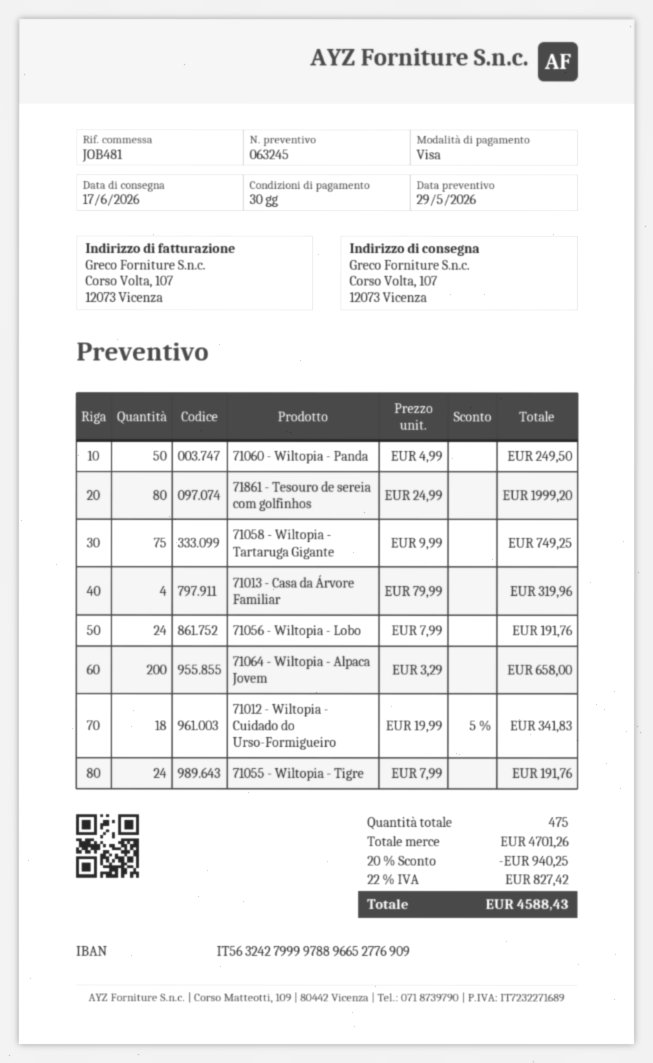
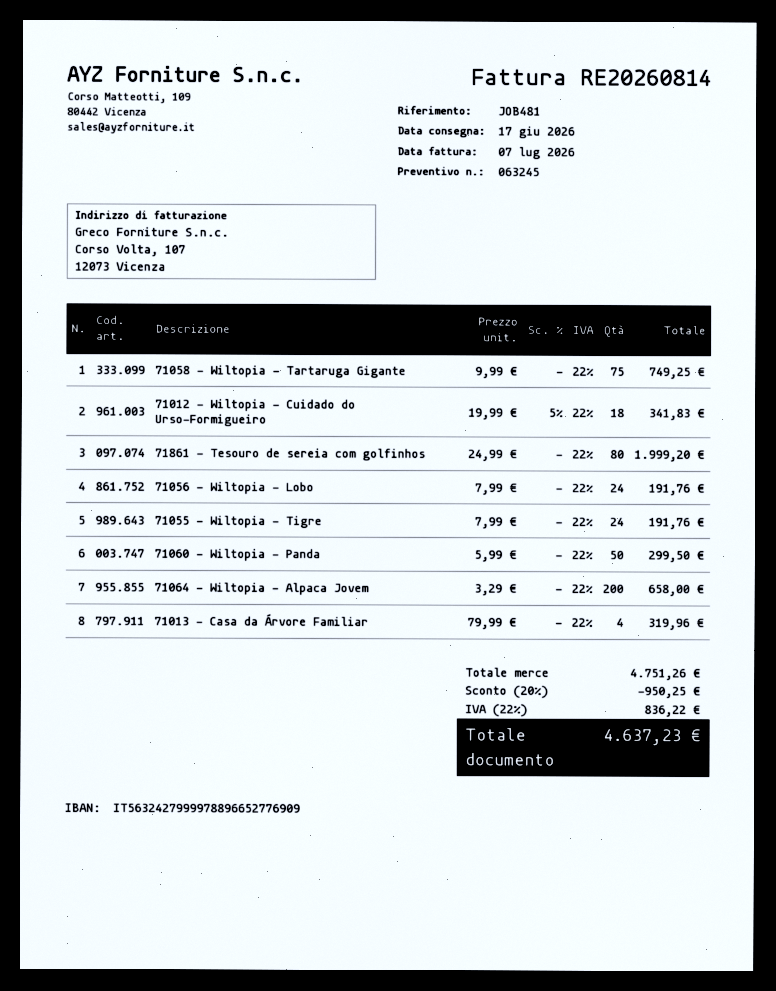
71060 - Wiltopia - Panda: 50 x 4.99 = 249.50 -> 50 x 5.99 = 299.50
subtotal: 4701.26 -> 4751.26
discount: 20% = 940.25 -> 20% = 950.25
tax: 22% = 827.42 -> 22% = 836.22
total: 4588.43 -> 4637.23

